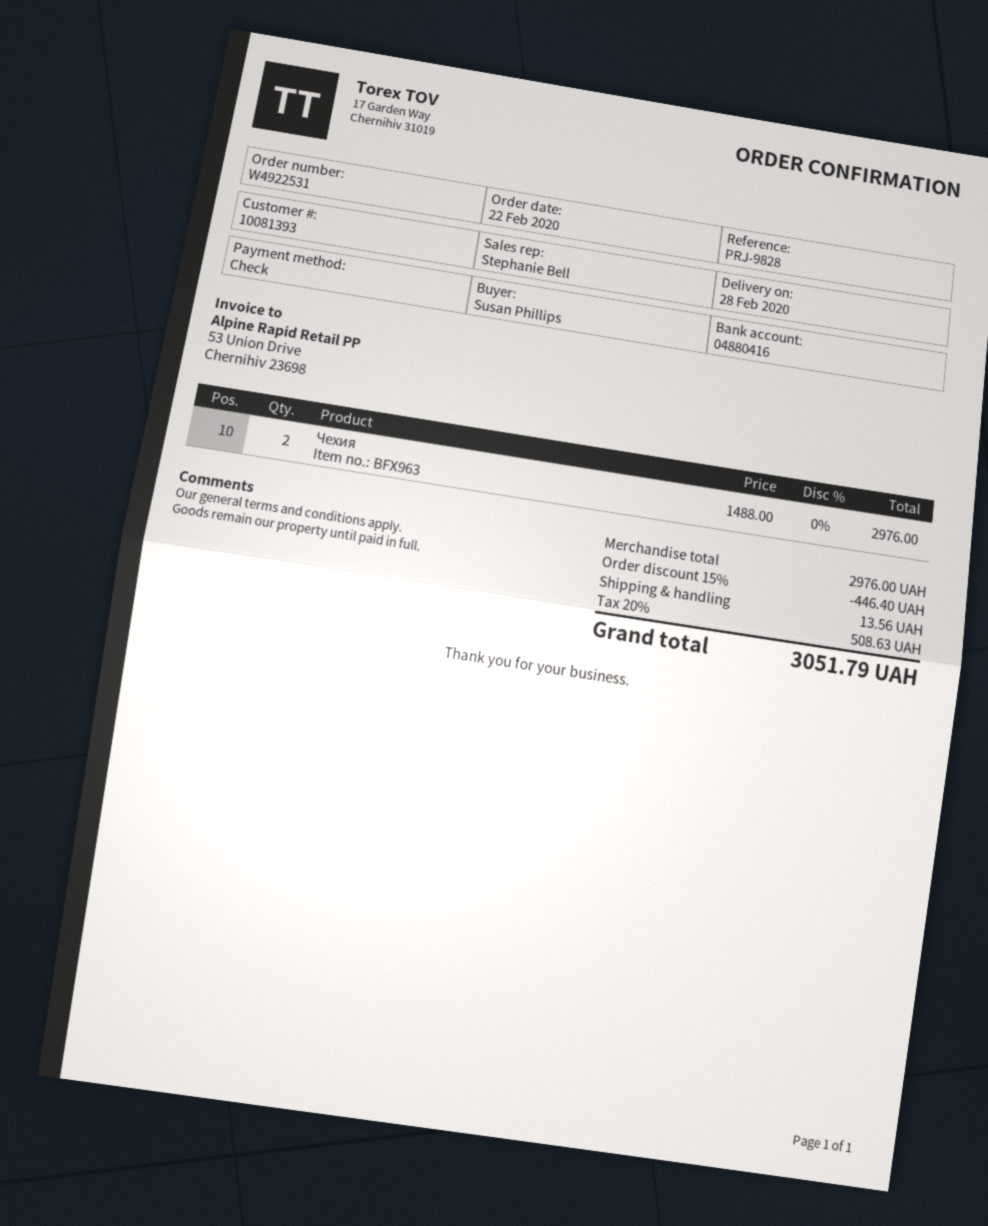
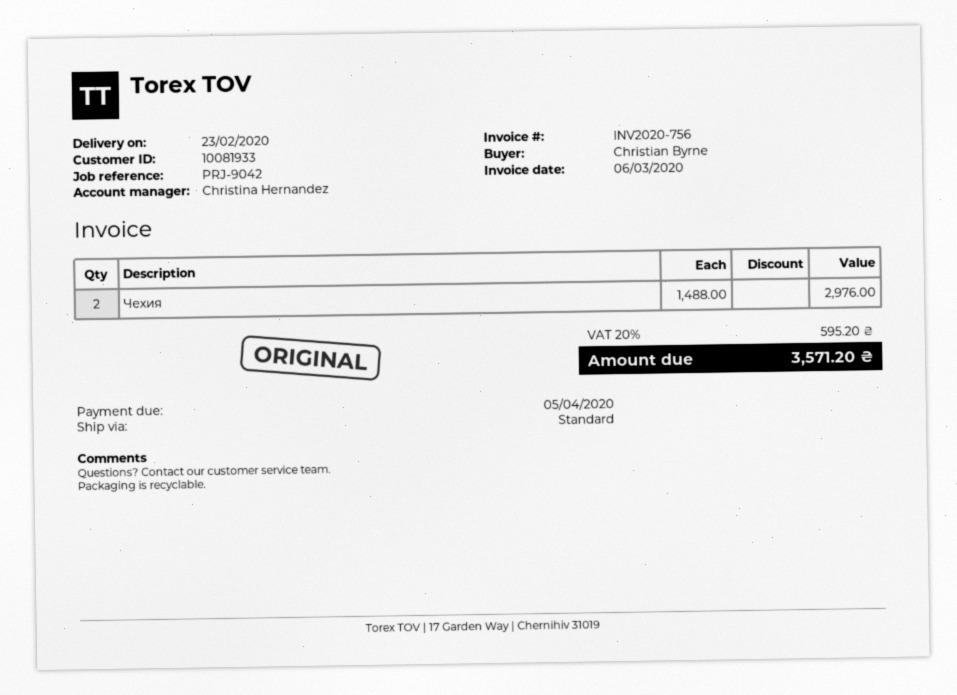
delivery date: 2020-02-28 -> 2020-02-23
customer number: 10081393 -> 10081933
reference: PRJ-9828 -> PRJ-9042
ordered by: Susan Phillips -> Christian Byrne
sales rep: Stephanie Bell -> Christina Hernandez
discount: 15% = 446.40 -> none
shipping: 13.56 -> none
tax: 20% = 508.63 -> 20% = 595.20
total: 3051.79 -> 3571.20

